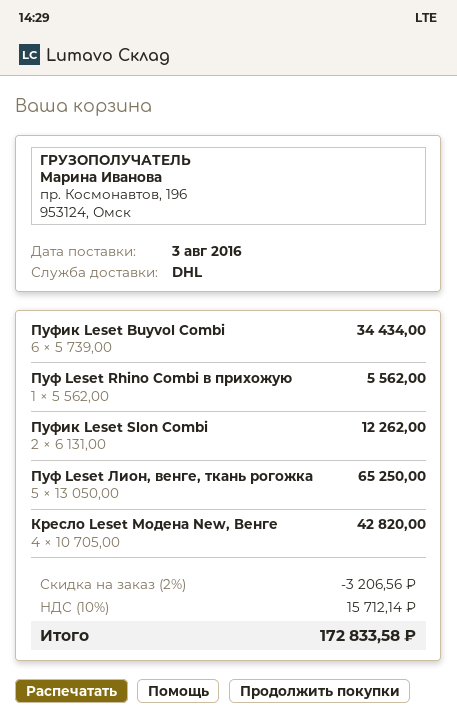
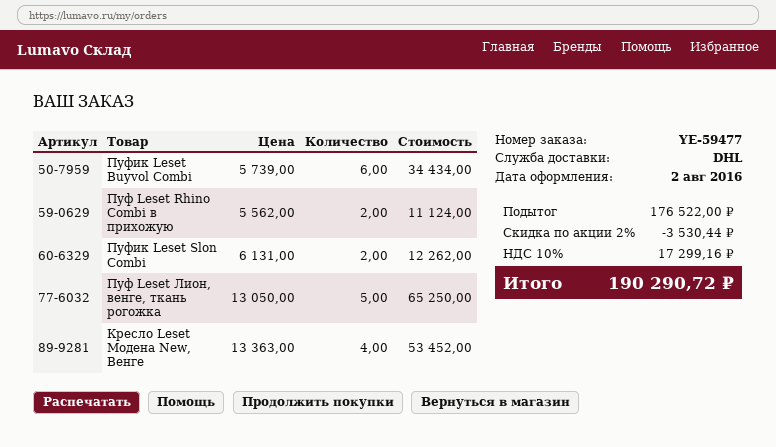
Пуф Leset Rhino Combi в прихожую: 1 x 5562.00 = 5562.00 -> 2 x 5562.00 = 11124.00
Кресло Leset Модена New, Венге: 4 x 10705.00 = 42820.00 -> 4 x 13363.00 = 53452.00
discount: 2% = 3206.56 -> 2% = 3530.44
tax: 10% = 15712.14 -> 10% = 17299.16
total: 172833.58 -> 190290.72

